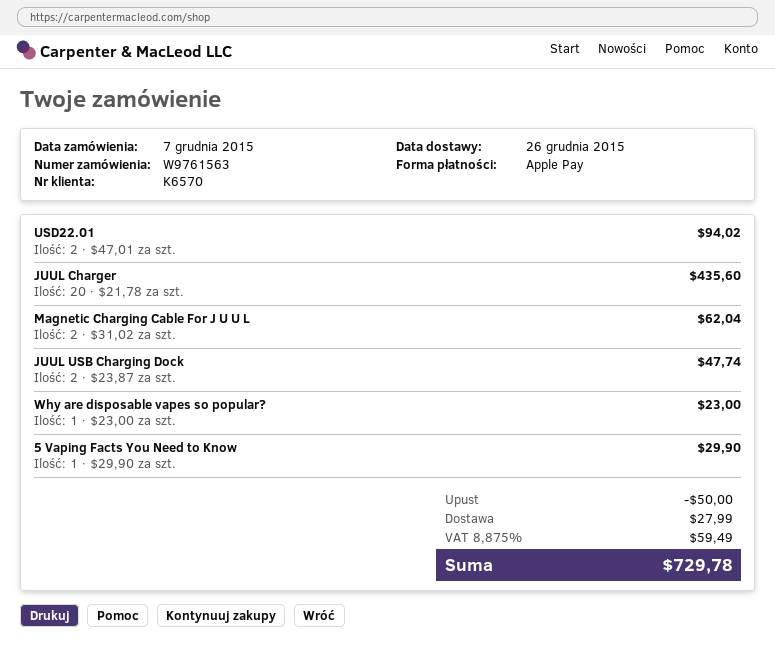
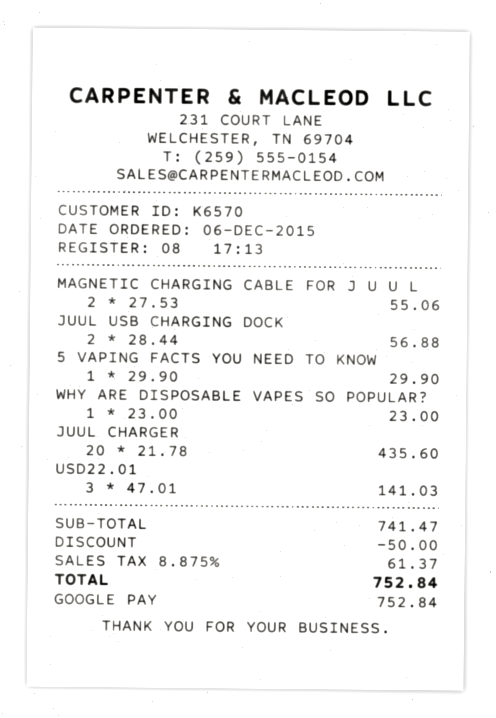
order date: 2015-12-07 -> 2015-12-06
payment method: Apple Pay -> Google Pay
USD22.01: 2 x 47.01 = 94.02 -> 3 x 47.01 = 141.03
Magnetic Charging Cable For J U U L: 2 x 31.02 = 62.04 -> 2 x 27.53 = 55.06
JUUL USB Charging Dock: 2 x 23.87 = 47.74 -> 2 x 28.44 = 56.88
shipping: 27.99 -> none
tax: 8.875% = 59.49 -> 8.875% = 61.37
total: 729.78 -> 752.84

